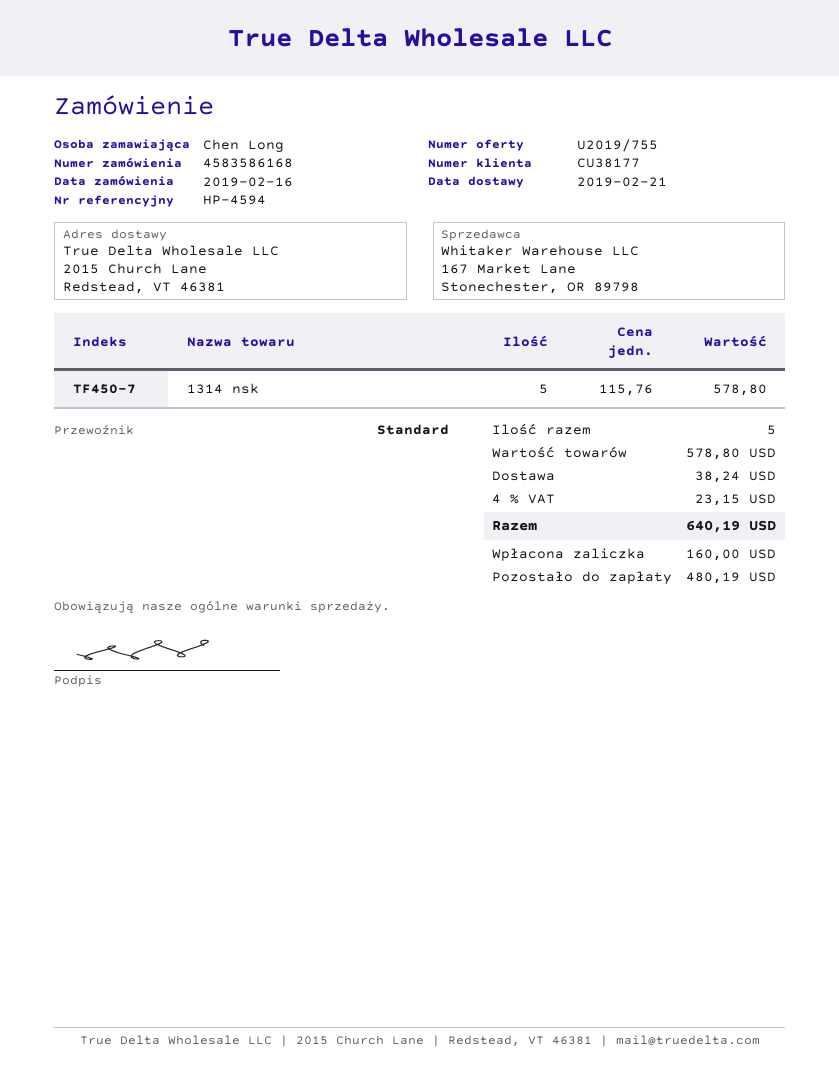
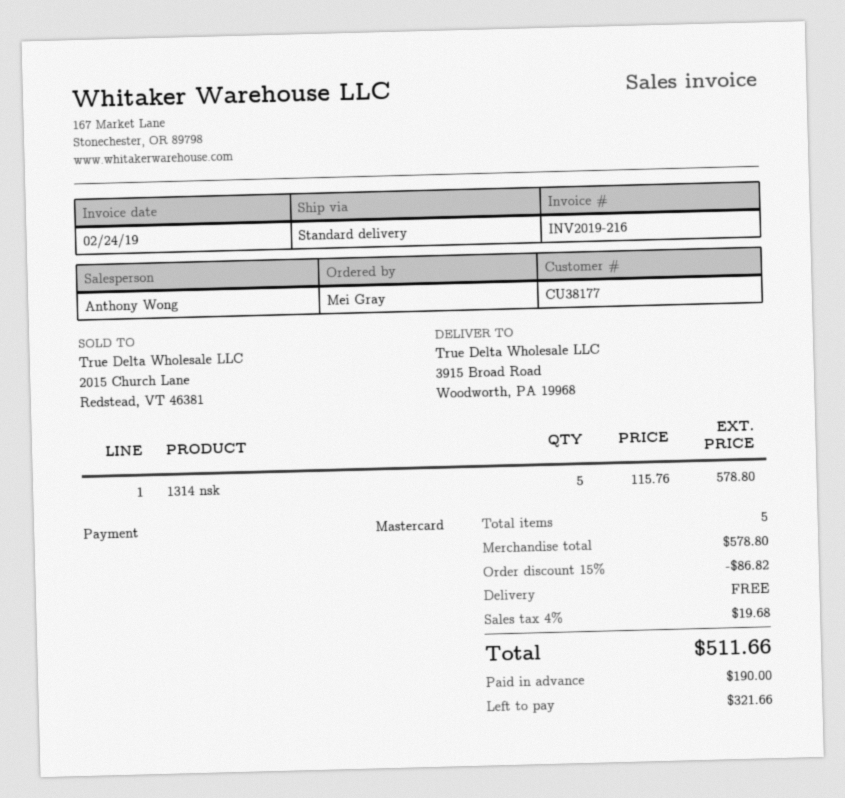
ordered by: Chen Long -> Mei Gray
ship to: 2015 Church Lane, Redstead, VT 46381 -> 3915 Broad Road, Woodworth, PA 19968
discount: none -> 15% = 86.82
shipping: 38.24 -> 0.00
tax: 4% = 23.15 -> 4% = 19.68
total: 640.19 -> 511.66
deposit: 160.00 -> 190.00
balance: 480.19 -> 321.66

